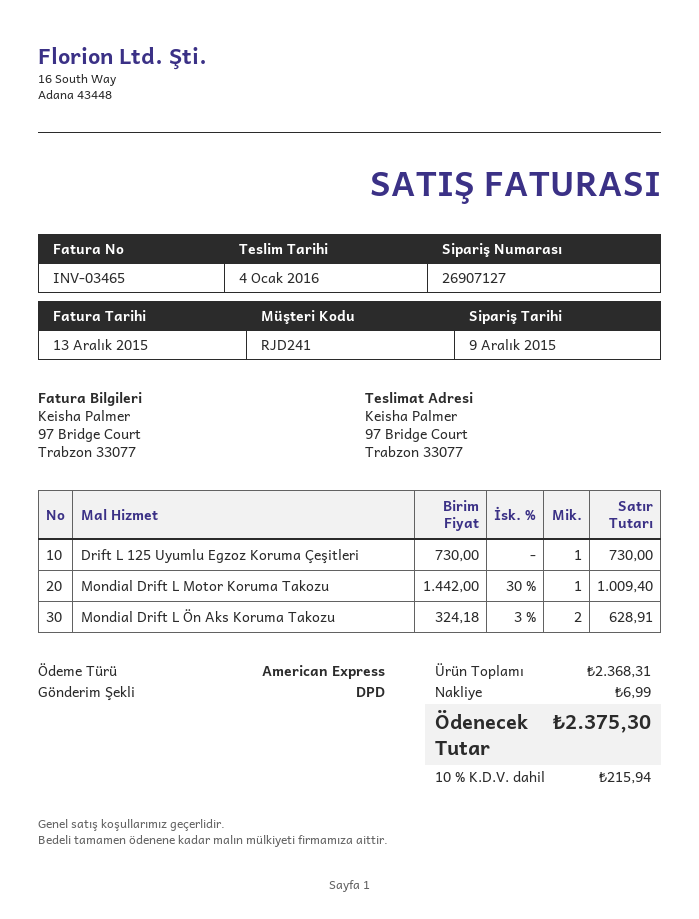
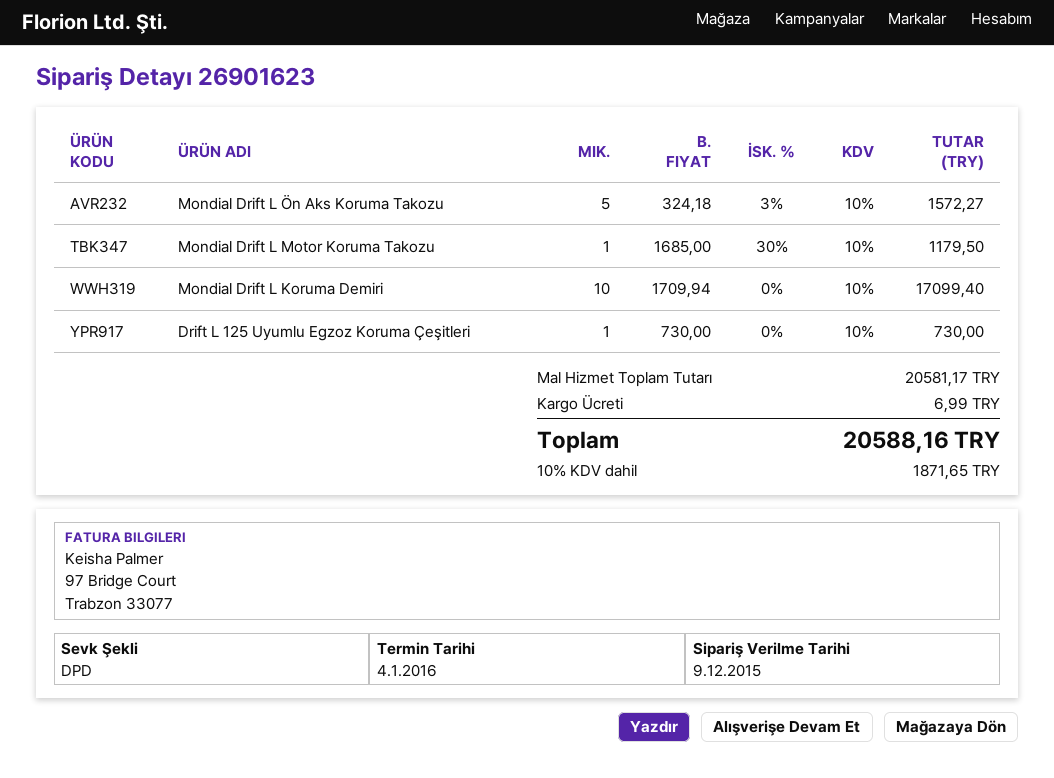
order number: 26907127 -> 26901623
Mondial Drift L Motor Koruma Takozu: 1 x 1442.00 - 30% = 1009.40 -> 1 x 1685.00 - 30% = 1179.50
Mondial Drift L Ön Aks Koruma Takozu: 2 x 324.18 - 3% = 628.91 -> 5 x 324.18 - 3% = 1572.27
Mondial Drift L Koruma Demiri: none -> 10 x 1709.94 = 17099.40
subtotal: 2368.31 -> 20581.17
tax: 10% = 215.94 -> 10% = 1871.65
total: 2375.30 -> 20588.16

